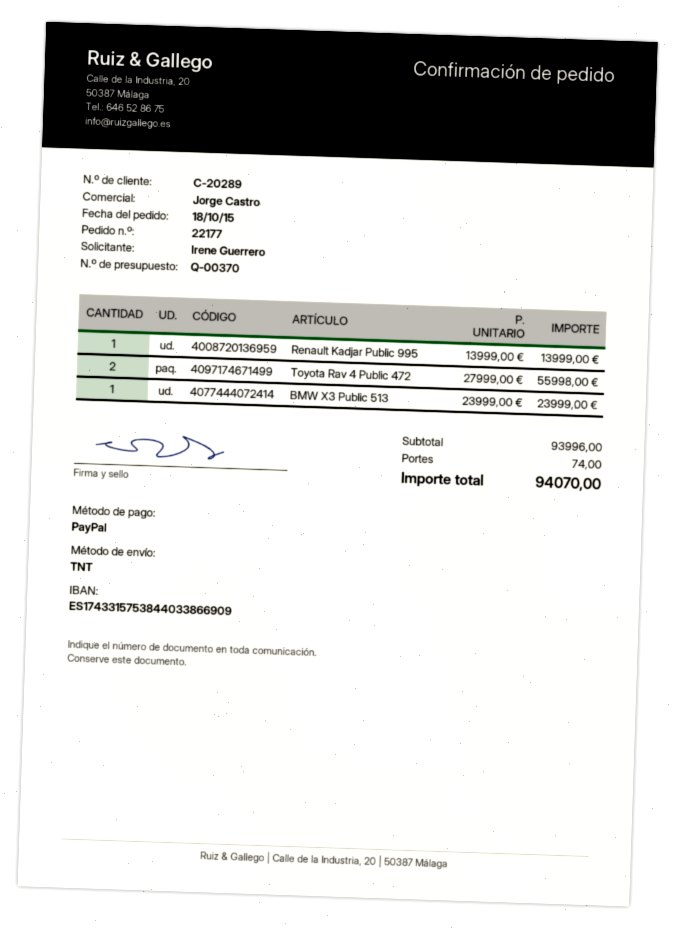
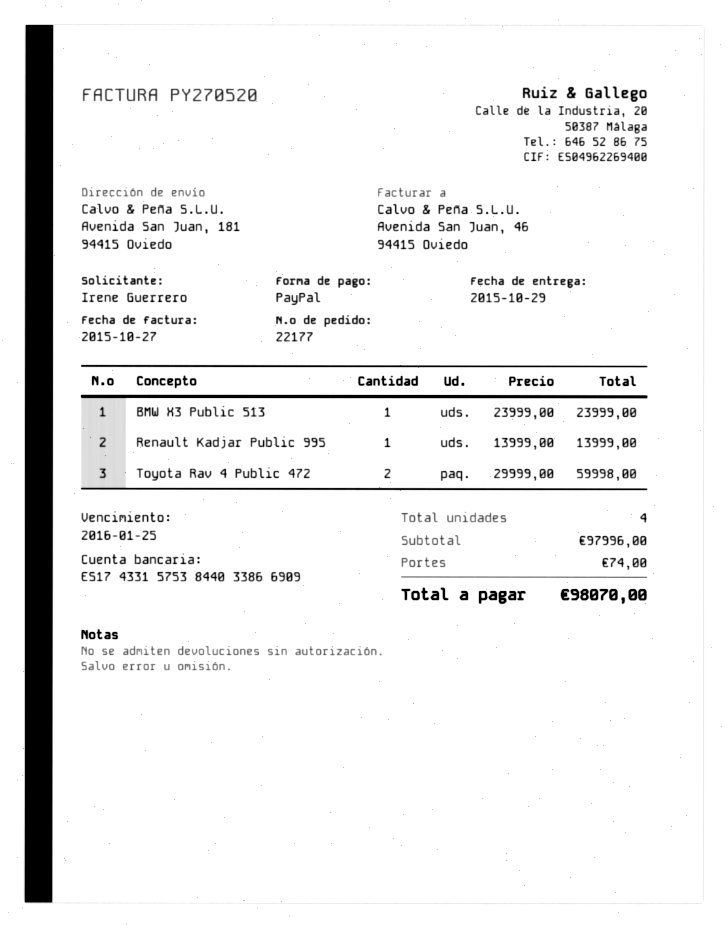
Toyota Rav 4 Public 472: 2 x 27999.00 = 55998.00 -> 2 x 29999.00 = 59998.00
subtotal: 93996.00 -> 97996.00
total: 94070.00 -> 98070.00

